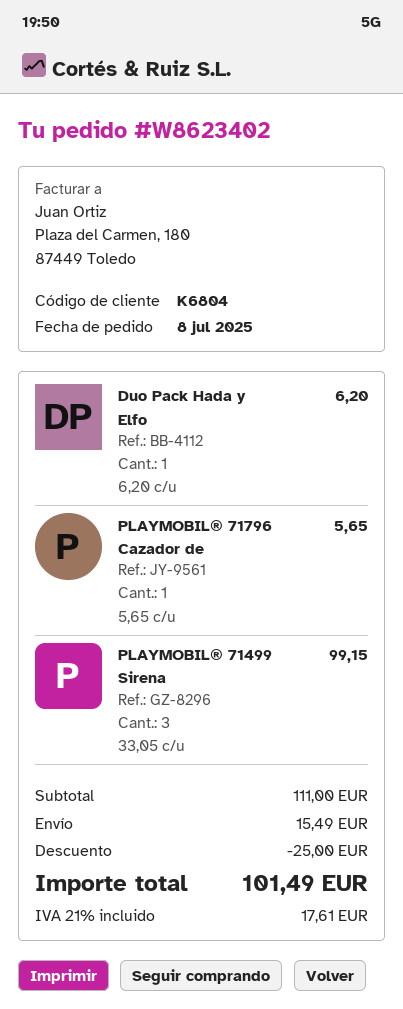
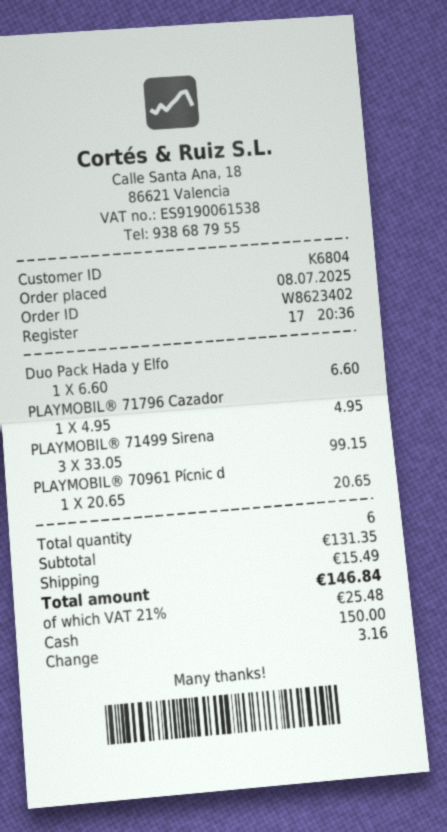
Duo Pack Hada y Elfo: 1 x 6.20 = 6.20 -> 1 x 6.60 = 6.60
PLAYMOBIL® 71796 Cazador de: 1 x 5.65 = 5.65 -> 1 x 4.95 = 4.95
PLAYMOBIL® 70961 Pícnic d: none -> 1 x 20.65 = 20.65
subtotal: 111.00 -> 131.35
discount: 25.00 -> none
tax: 21% = 17.61 -> 21% = 25.48
total: 101.49 -> 146.84

